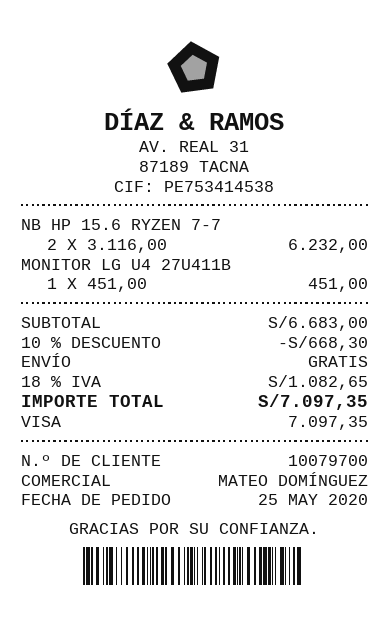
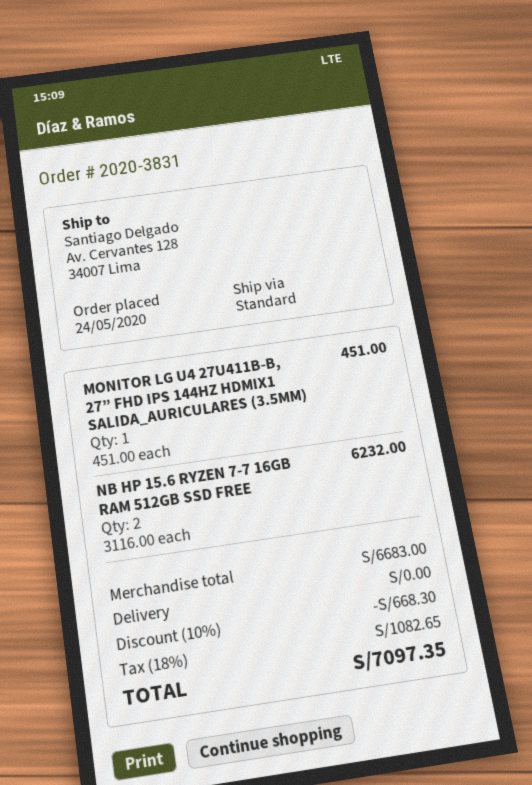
order date: 2020-05-25 -> 2020-05-24

